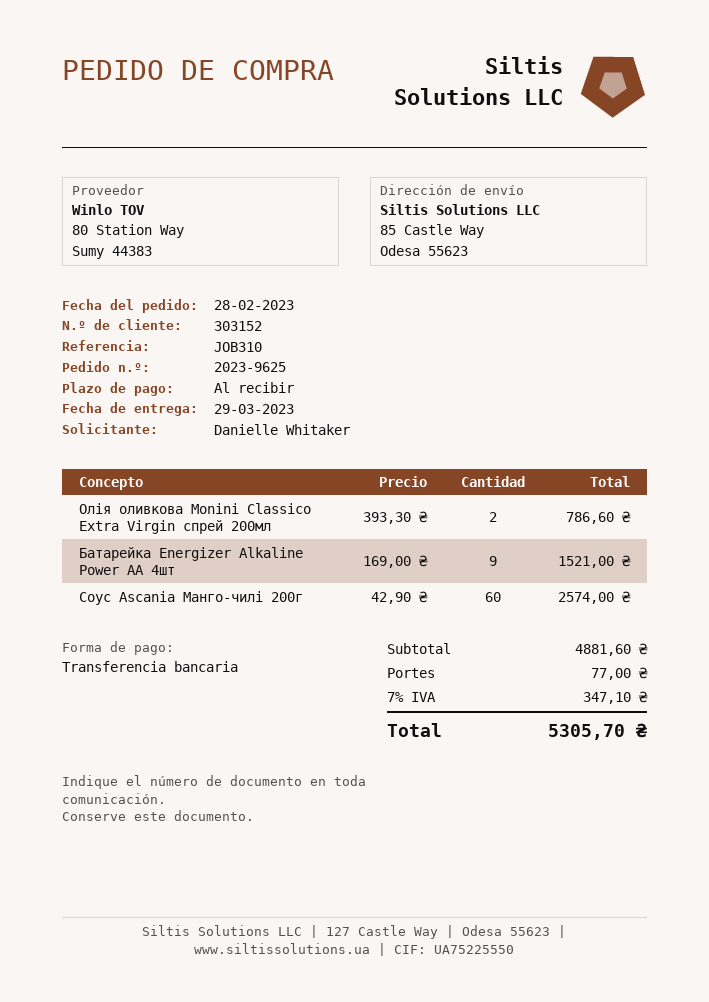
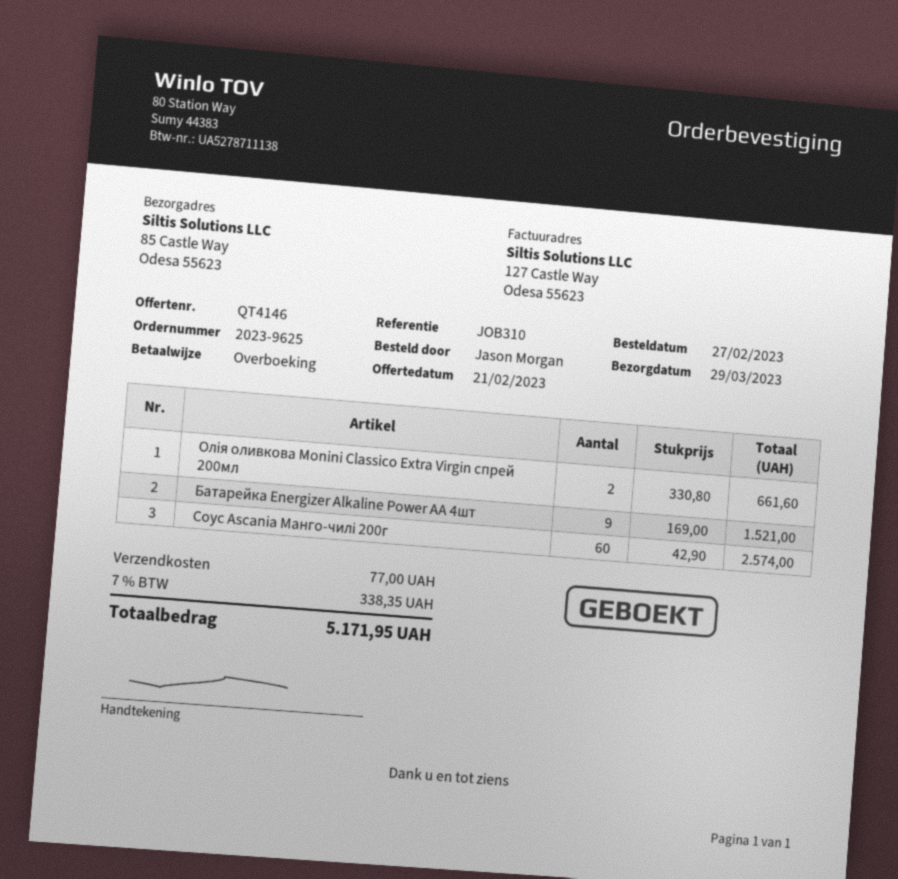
order date: 2023-02-28 -> 2023-02-27
ordered by: Danielle Whitaker -> Jason Morgan
Олія оливкова Monini Classico Extra Virgin спрей 200мл: 2 x 393.30 = 786.60 -> 2 x 330.80 = 661.60
tax: 7% = 347.10 -> 7% = 338.35
total: 5305.70 -> 5171.95

